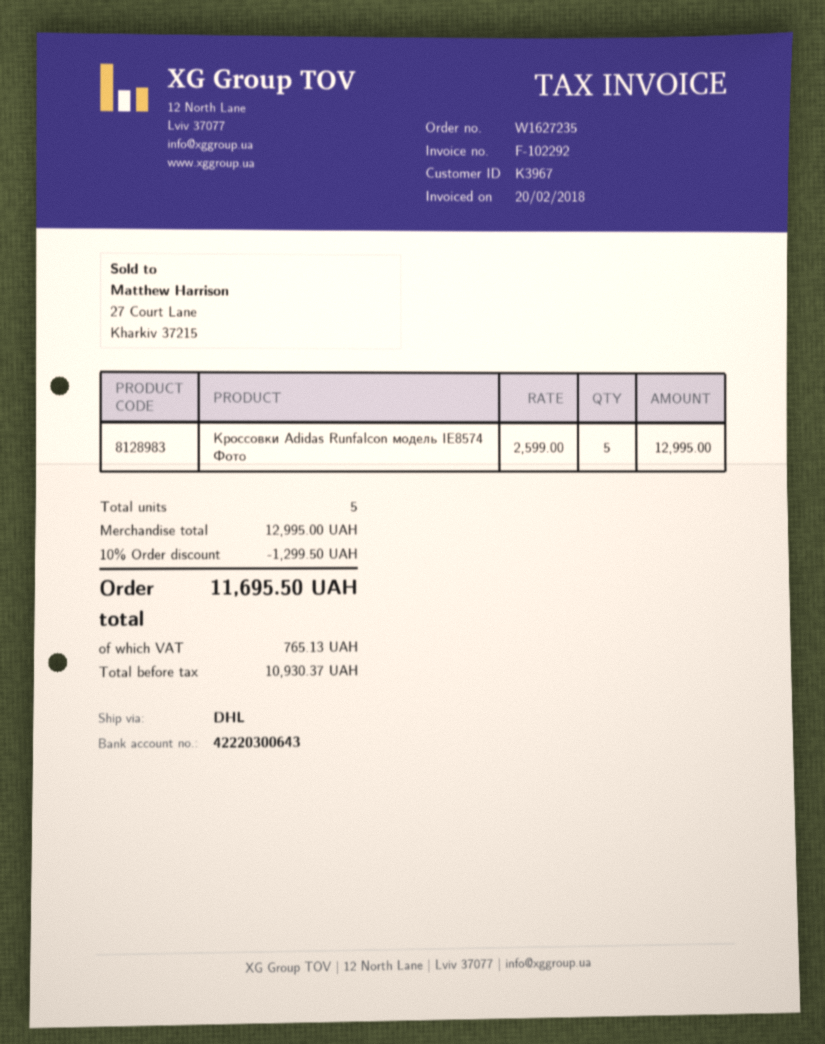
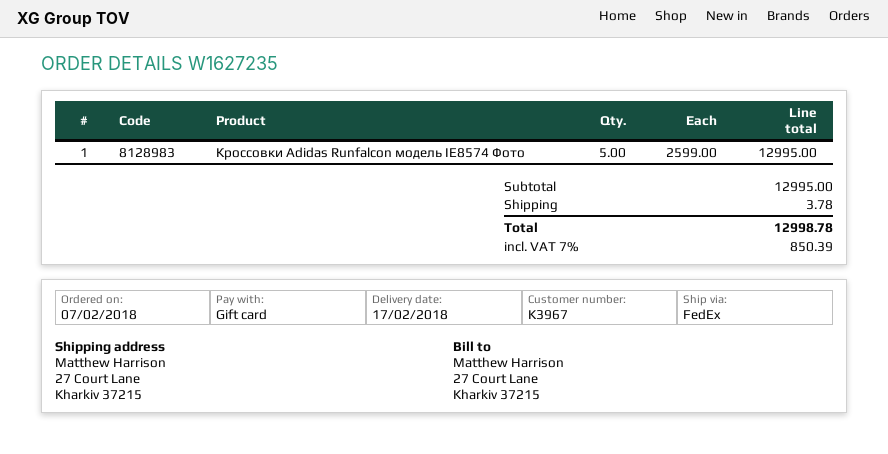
shipping method: DHL -> FedEx
discount: 10% = 1299.50 -> none
shipping: none -> 3.78
tax: 765.13 -> 850.39
total: 11695.50 -> 12998.78

